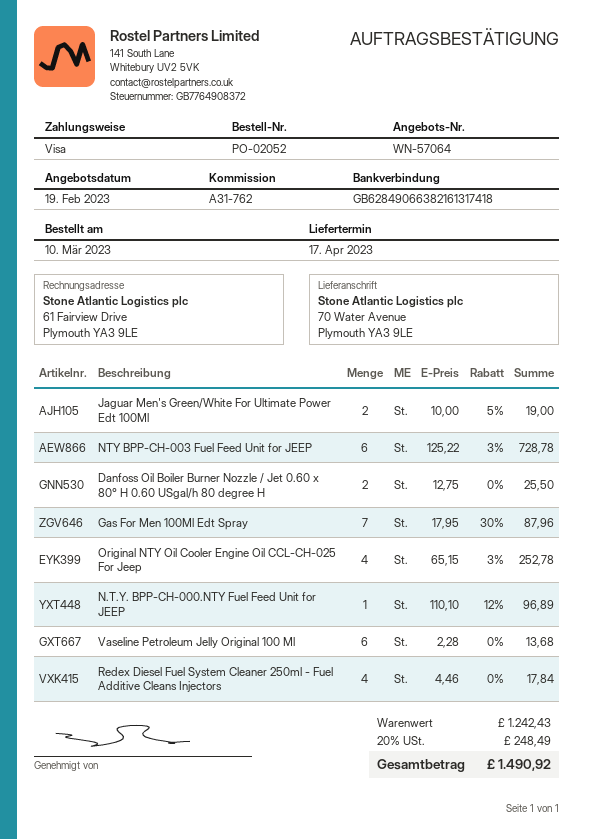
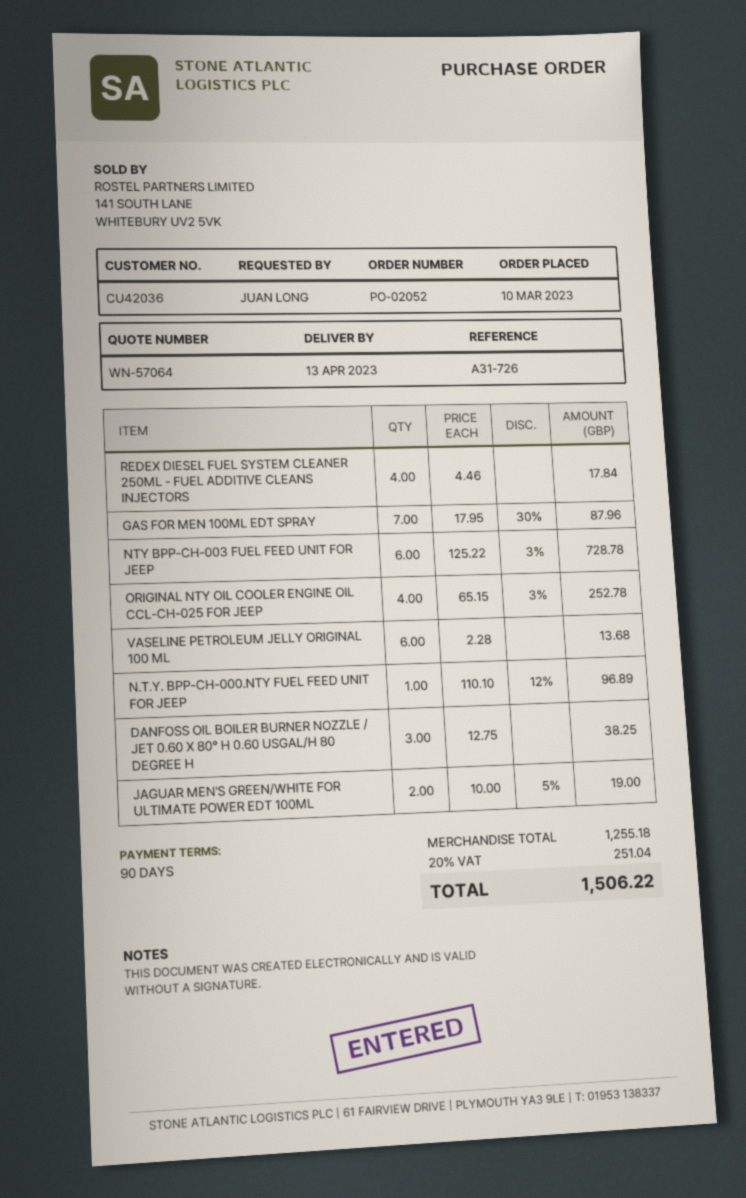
delivery date: 2023-04-17 -> 2023-04-13
reference: A31-762 -> A31-726
Danfoss Oil Boiler Burner Nozzle / Jet 0.60 x 80° H 0.60 USgal/h 80 degree H: 2 x 12.75 = 25.50 -> 3 x 12.75 = 38.25
subtotal: 1242.43 -> 1255.18
tax: 20% = 248.49 -> 20% = 251.04
total: 1490.92 -> 1506.22

